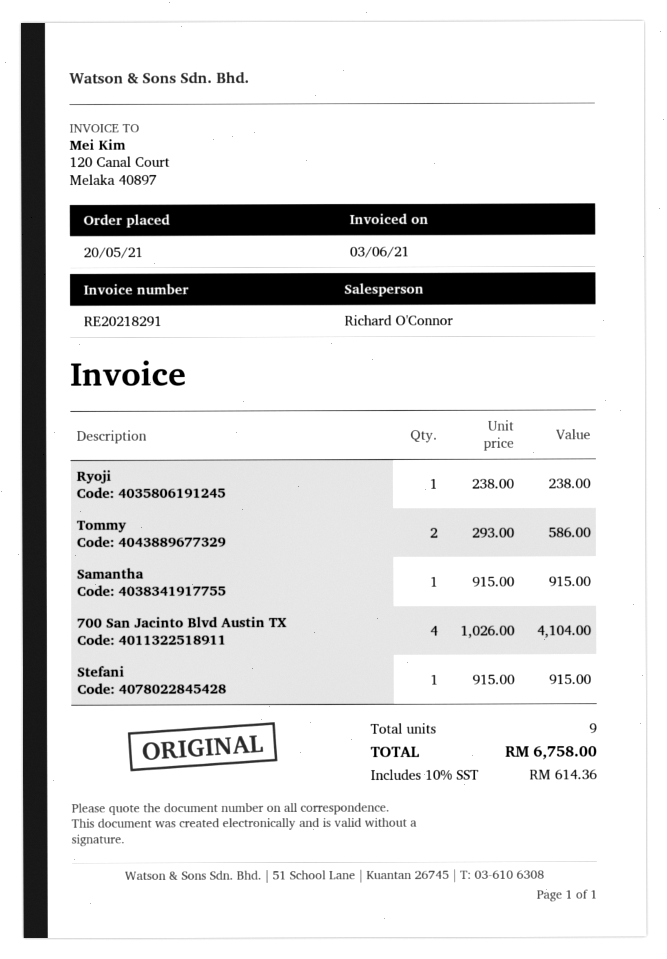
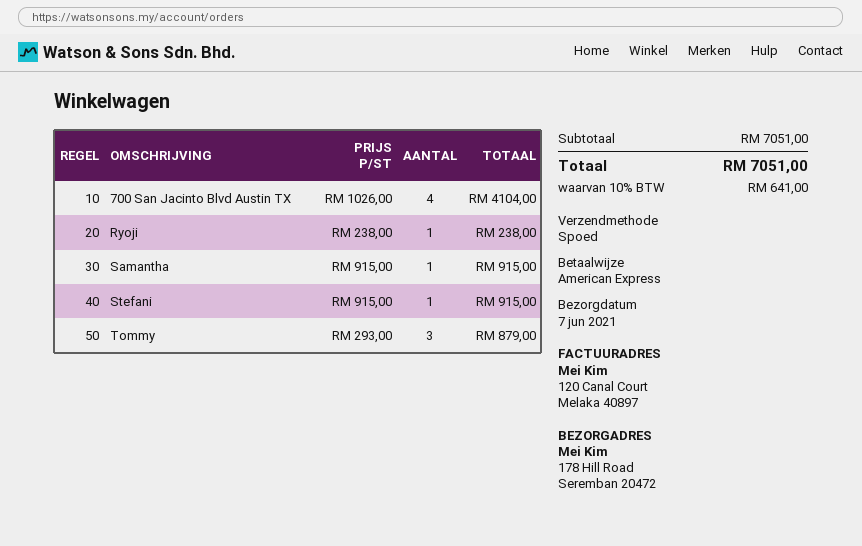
Tommy: 2 x 293.00 = 586.00 -> 3 x 293.00 = 879.00
tax: 10% = 614.36 -> 10% = 641.00
total: 6758.00 -> 7051.00

